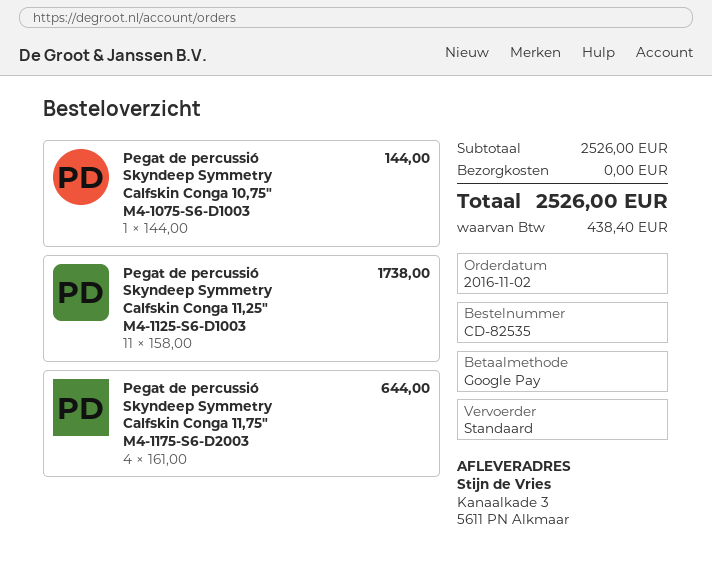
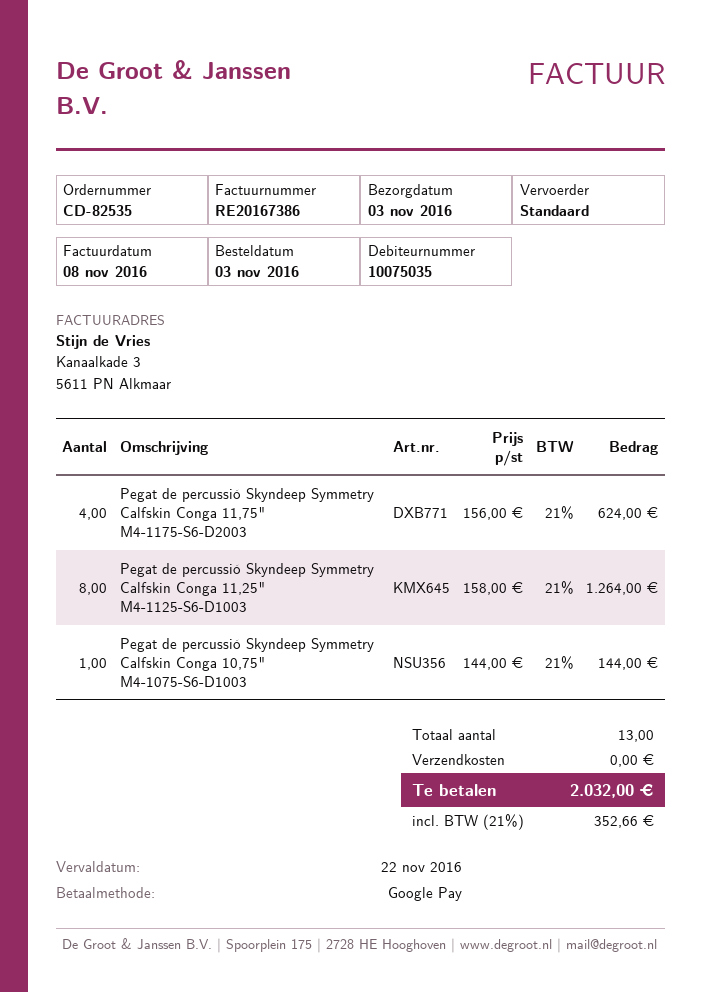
order date: 2016-11-02 -> 2016-11-03
Pegat de percussió Skyndeep Symmetry Calfskin Conga 11,25" M4-1125-S6-D1003: 11 x 158.00 = 1738.00 -> 8 x 158.00 = 1264.00
Pegat de percussió Skyndeep Symmetry Calfskin Conga 11,75" M4-1175-S6-D2003: 4 x 161.00 = 644.00 -> 4 x 156.00 = 624.00
tax: 438.40 -> 352.66
total: 2526.00 -> 2032.00

